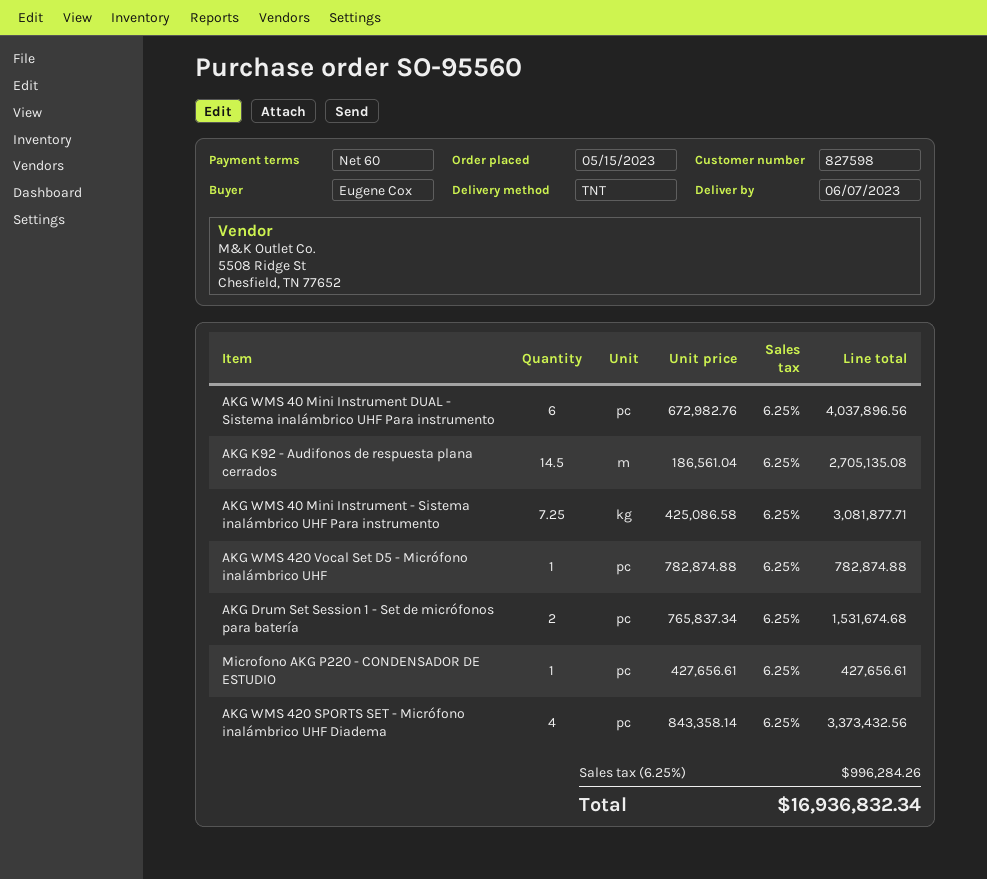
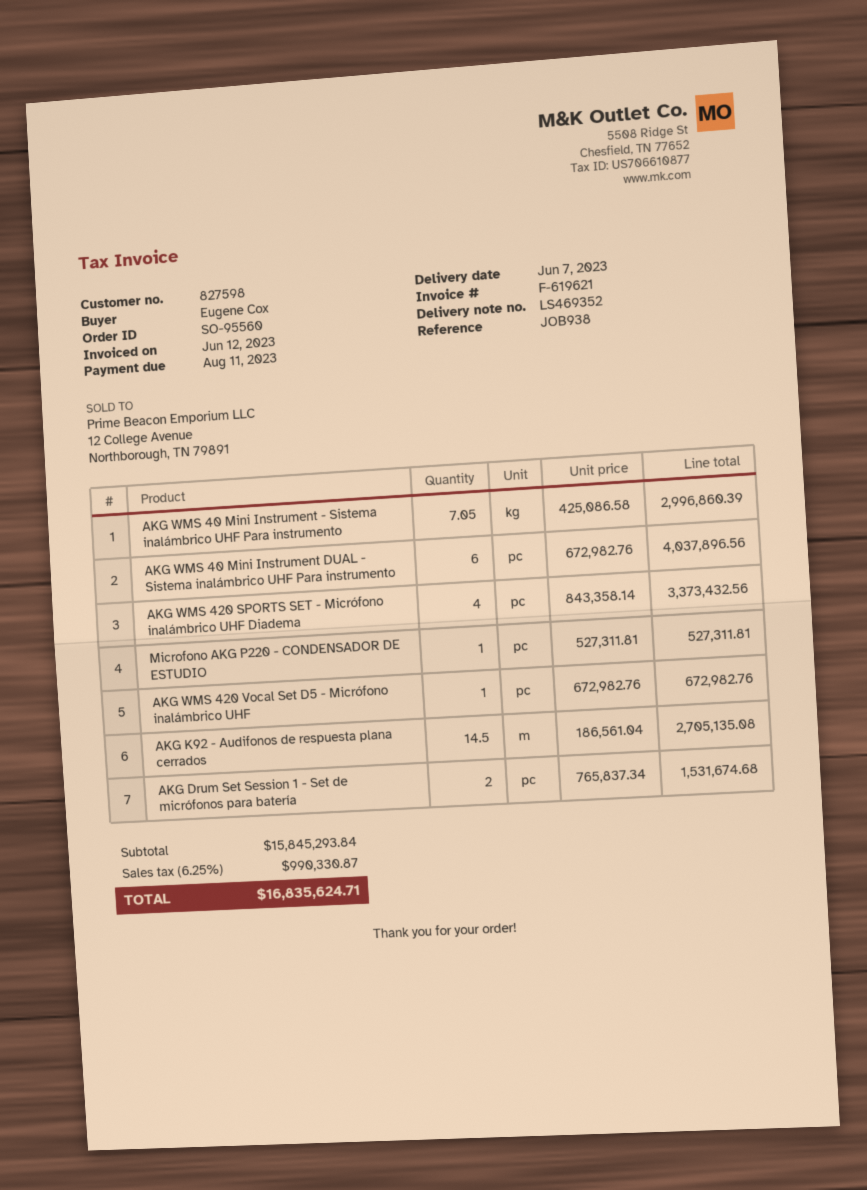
AKG WMS 40 Mini Instrument - Sistema inalámbrico UHF Para instrumento: 7.25 x 425086.58 = 3081877.71 -> 7.05 x 425086.58 = 2996860.39
AKG WMS 420 Vocal Set D5 - Micrófono inalámbrico UHF: 1 x 782874.88 = 782874.88 -> 1 x 672982.76 = 672982.76
Microfono AKG P220 - CONDENSADOR DE ESTUDIO: 1 x 427656.61 = 427656.61 -> 1 x 527311.81 = 527311.81
tax: 6.25% = 996284.26 -> 6.25% = 990330.87
total: 16936832.34 -> 16835624.71

